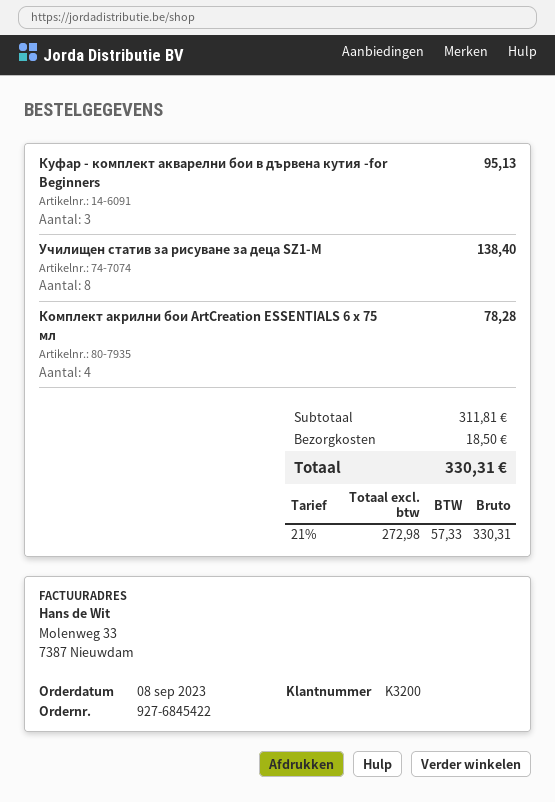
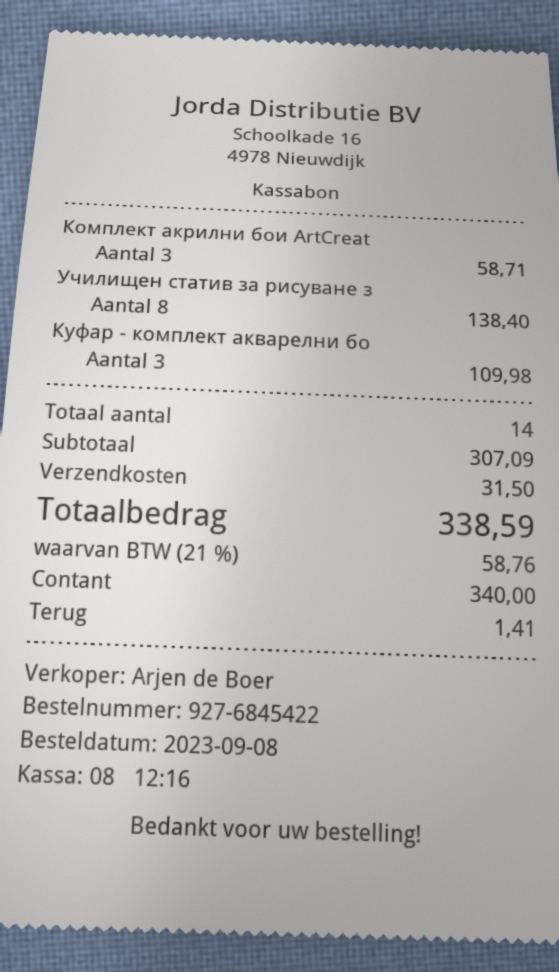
Куфар - комплект акварелни бои в дървена кутия -for Beginners: 3 for 95.13 -> 3 for 109.98
Комплект акрилни бои ArtCreation ESSENTIALS 6 x 75 мл: 4 for 78.28 -> 3 for 58.71
subtotal: 311.81 -> 307.09
shipping: 18.50 -> 31.50
tax: 21% = 57.33 -> 21% = 58.76
total: 330.31 -> 338.59

